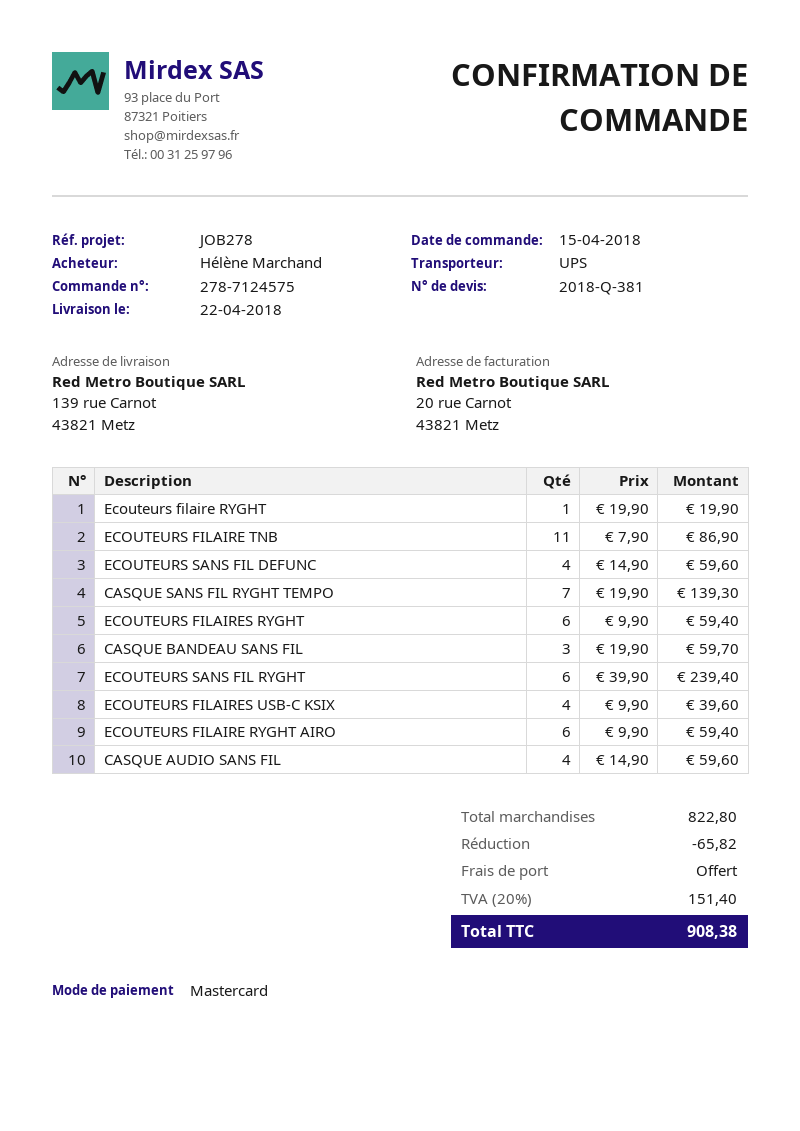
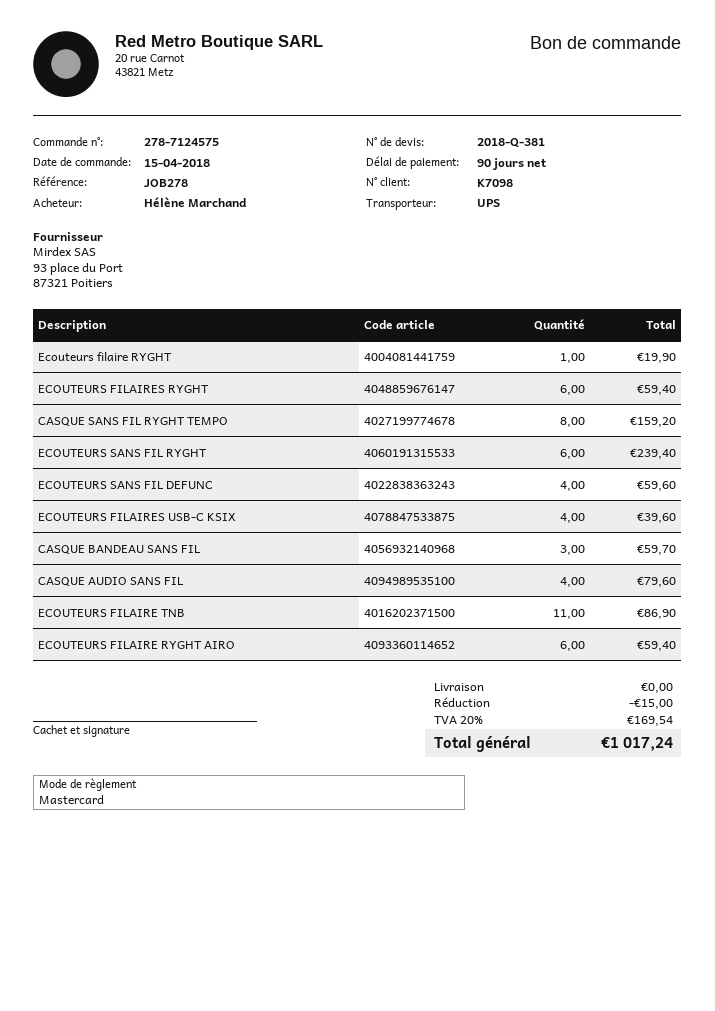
CASQUE SANS FIL RYGHT TEMPO: 7 for 139.30 -> 8 for 159.20
CASQUE AUDIO SANS FIL: 4 for 59.60 -> 4 for 79.60
discount: 65.82 -> 15.00
tax: 20% = 151.40 -> 20% = 169.54
total: 908.38 -> 1017.24

